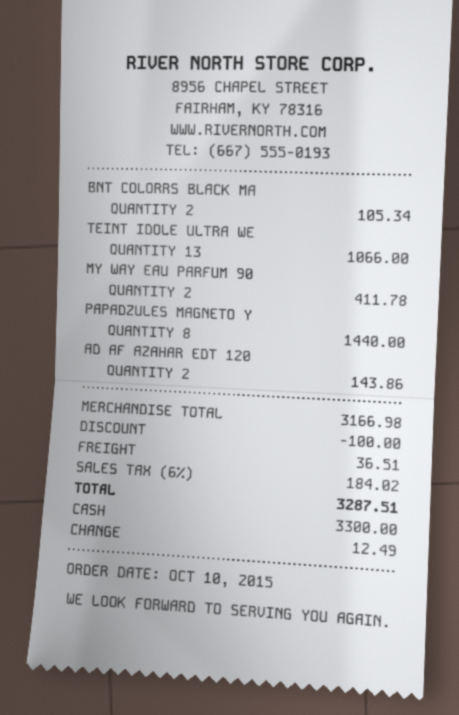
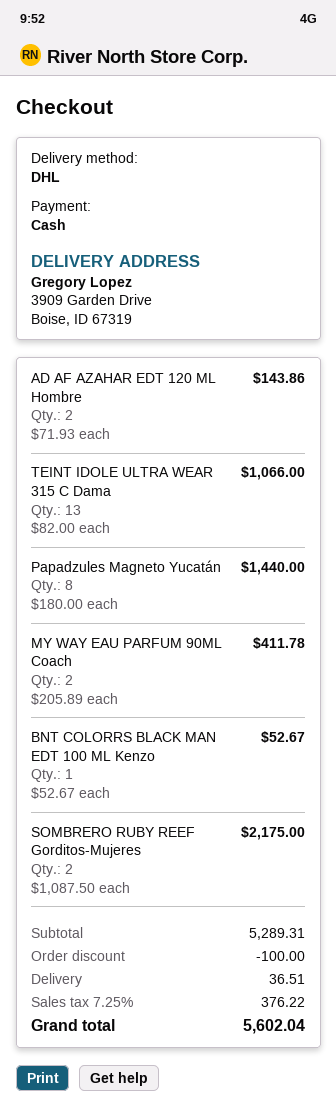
BNT COLORRS BLACK MA: 2 for 105.34 -> 1 for 52.67
SOMBRERO RUBY REEF Gorditos-Mujeres: none -> 2 for 2175.00
subtotal: 3166.98 -> 5289.31
tax: 6% = 184.02 -> 7.25% = 376.22
total: 3287.51 -> 5602.04

